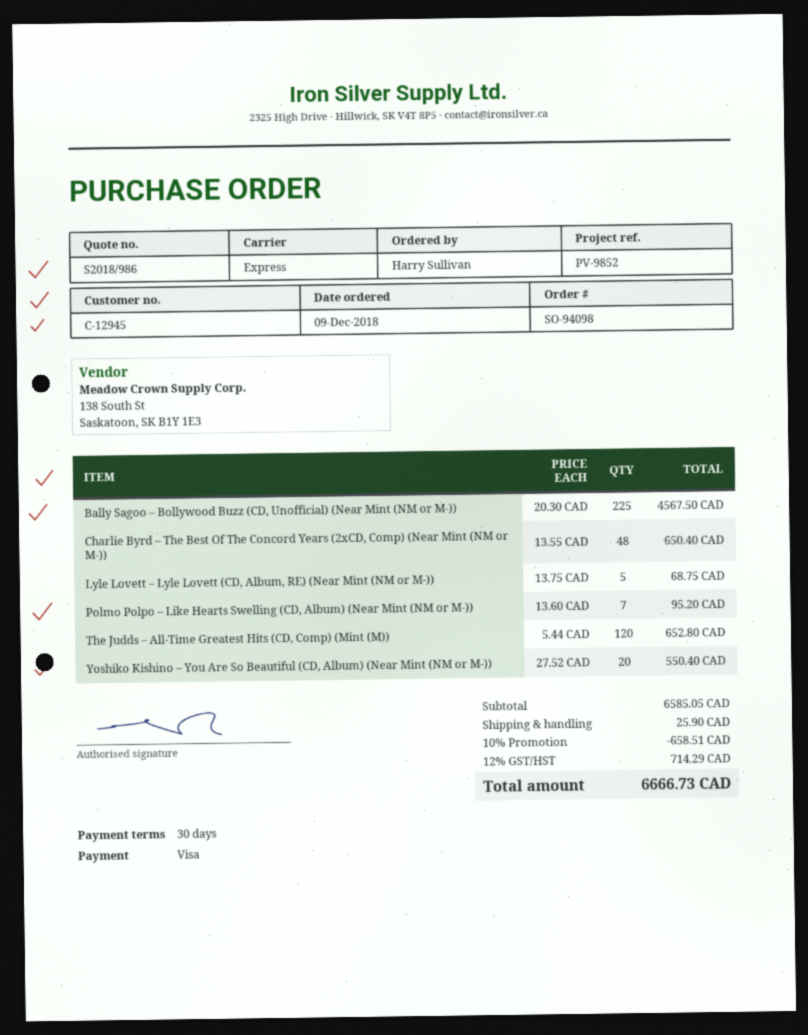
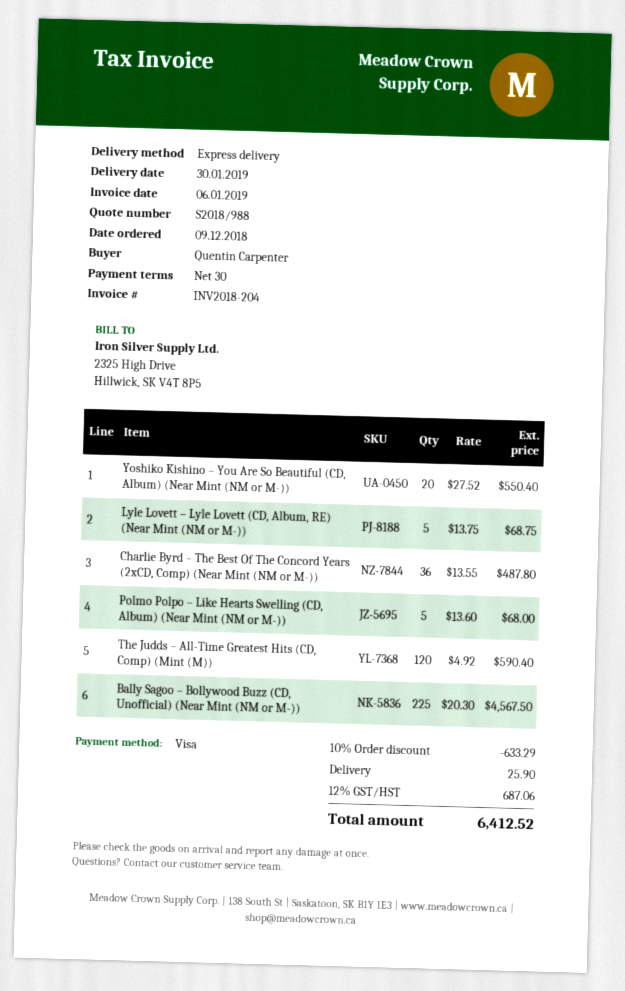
quote number: S2018/986 -> S2018/988
ordered by: Harry Sullivan -> Quentin Carpenter
Charlie Byrd – The Best Of The Concord Years (2xCD, Comp) (Near Mint (NM or M-)): 48 x 13.55 = 650.40 -> 36 x 13.55 = 487.80
Polmo Polpo – Like Hearts Swelling (CD, Album) (Near Mint (NM or M-)): 7 x 13.60 = 95.20 -> 5 x 13.60 = 68.00
The Judds – All-Time Greatest Hits (CD, Comp) (Mint (M)): 120 x 5.44 = 652.80 -> 120 x 4.92 = 590.40
discount: 10% = 658.51 -> 10% = 633.29
tax: 12% = 714.29 -> 12% = 687.06
total: 6666.73 -> 6412.52

